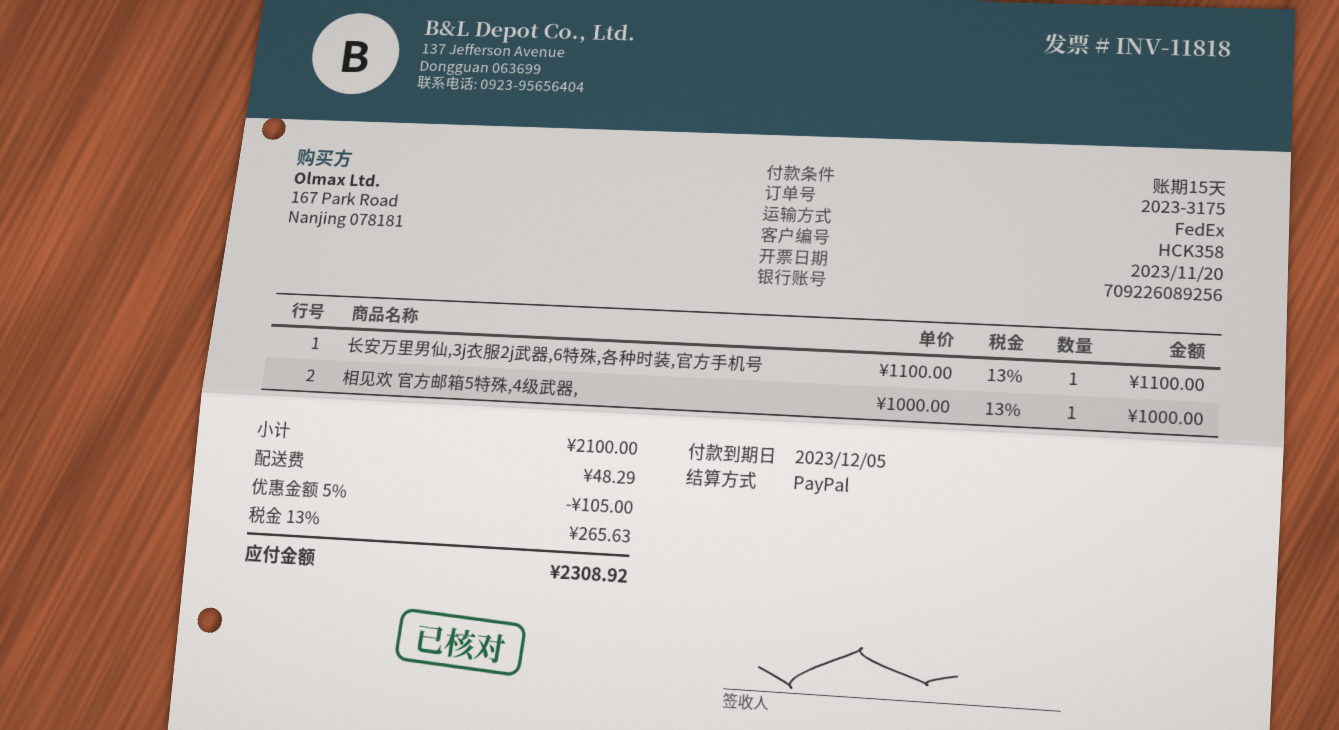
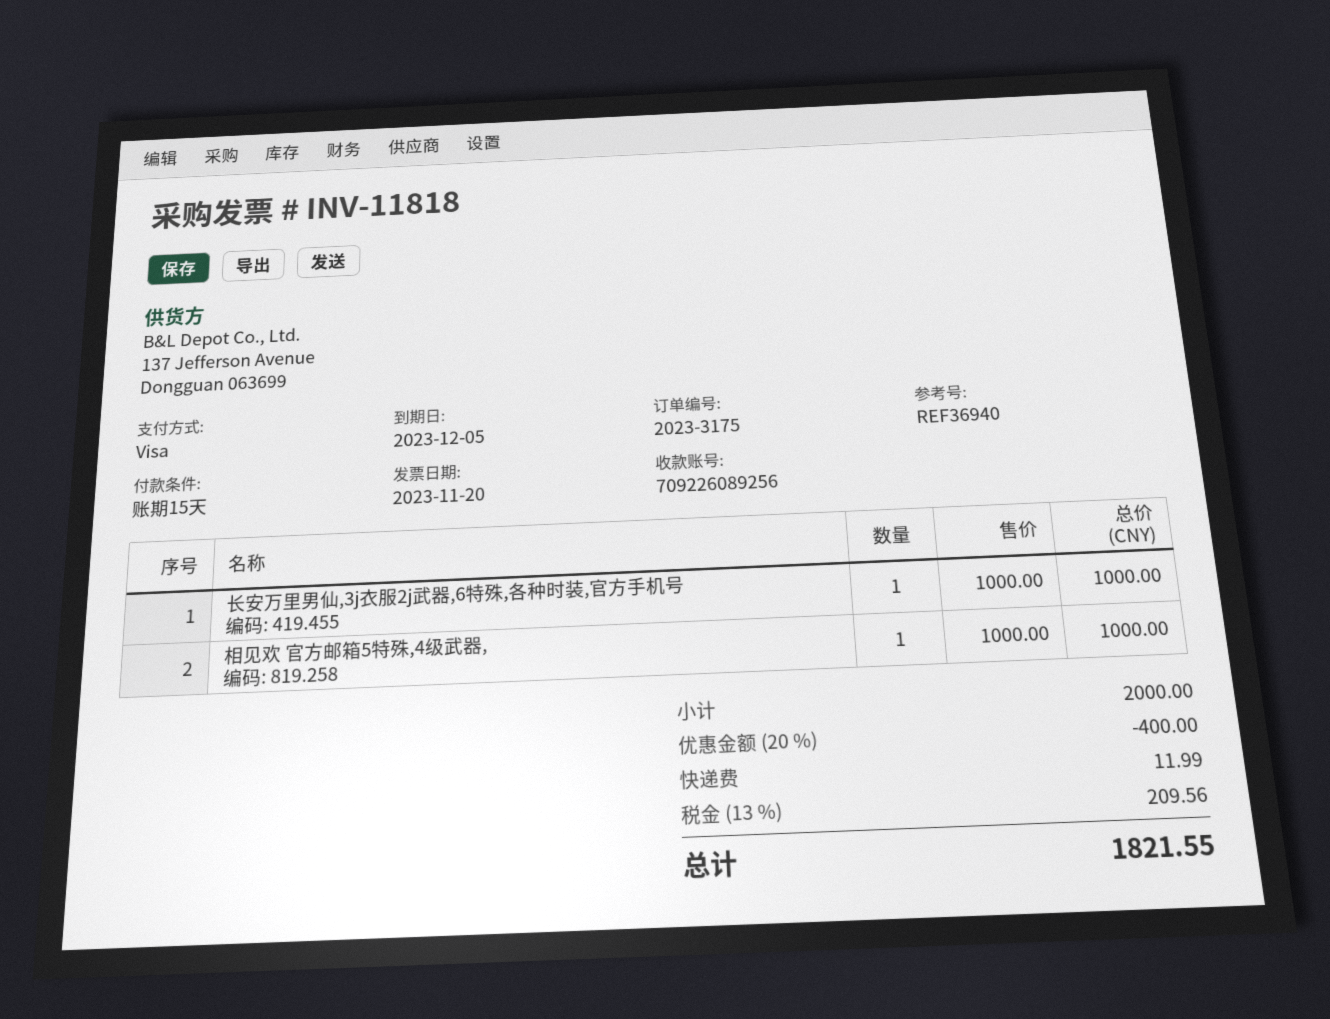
payment method: PayPal -> Visa
长安万里男仙,3j衣服2j武器,6特殊,各种时装,官方手机号: 1 x 1100.00 = 1100.00 -> 1 x 1000.00 = 1000.00
subtotal: 2100.00 -> 2000.00
discount: 5% = 105.00 -> 20% = 400.00
shipping: 48.29 -> 11.99
tax: 13% = 265.63 -> 13% = 209.56
total: 2308.92 -> 1821.55

